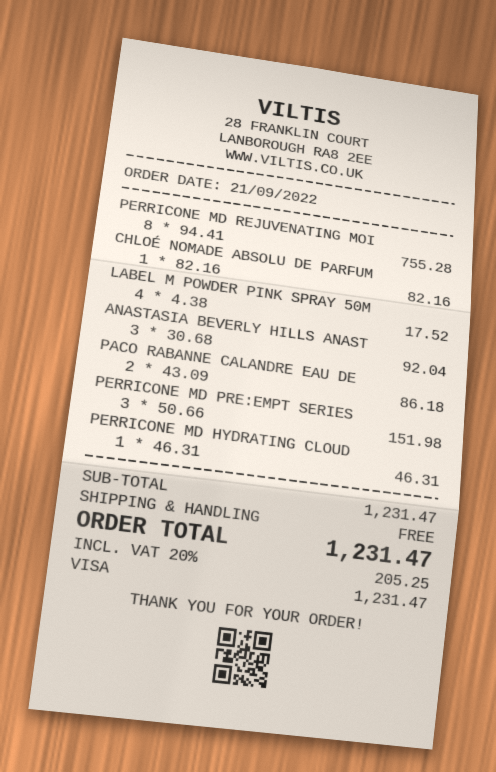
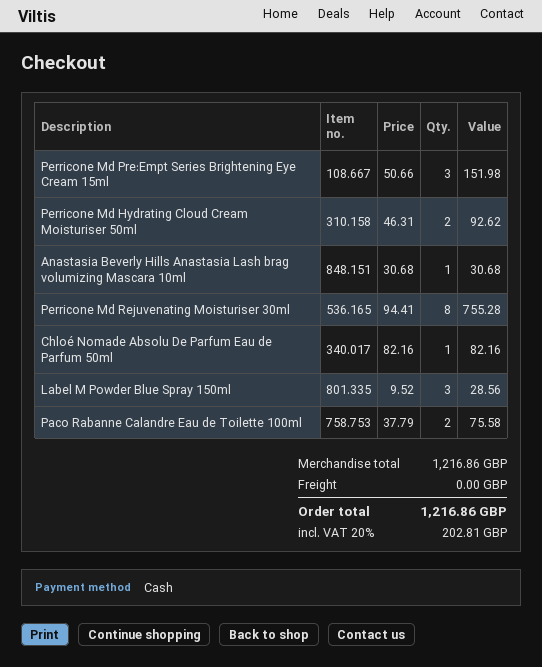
payment method: Visa -> cash
LABEL M POWDER PINK SPRAY 50M: 4 x 4.38 = 17.52 -> none
ANASTASIA BEVERLY HILLS ANAST: 3 x 30.68 = 92.04 -> 1 x 30.68 = 30.68
PACO RABANNE CALANDRE EAU DE: 2 x 43.09 = 86.18 -> 2 x 37.79 = 75.58
PERRICONE MD HYDRATING CLOUD: 1 x 46.31 = 46.31 -> 2 x 46.31 = 92.62
Label M Powder Blue Spray 150ml: none -> 3 x 9.52 = 28.56
subtotal: 1231.47 -> 1216.86
tax: 20% = 205.25 -> 20% = 202.81
total: 1231.47 -> 1216.86

